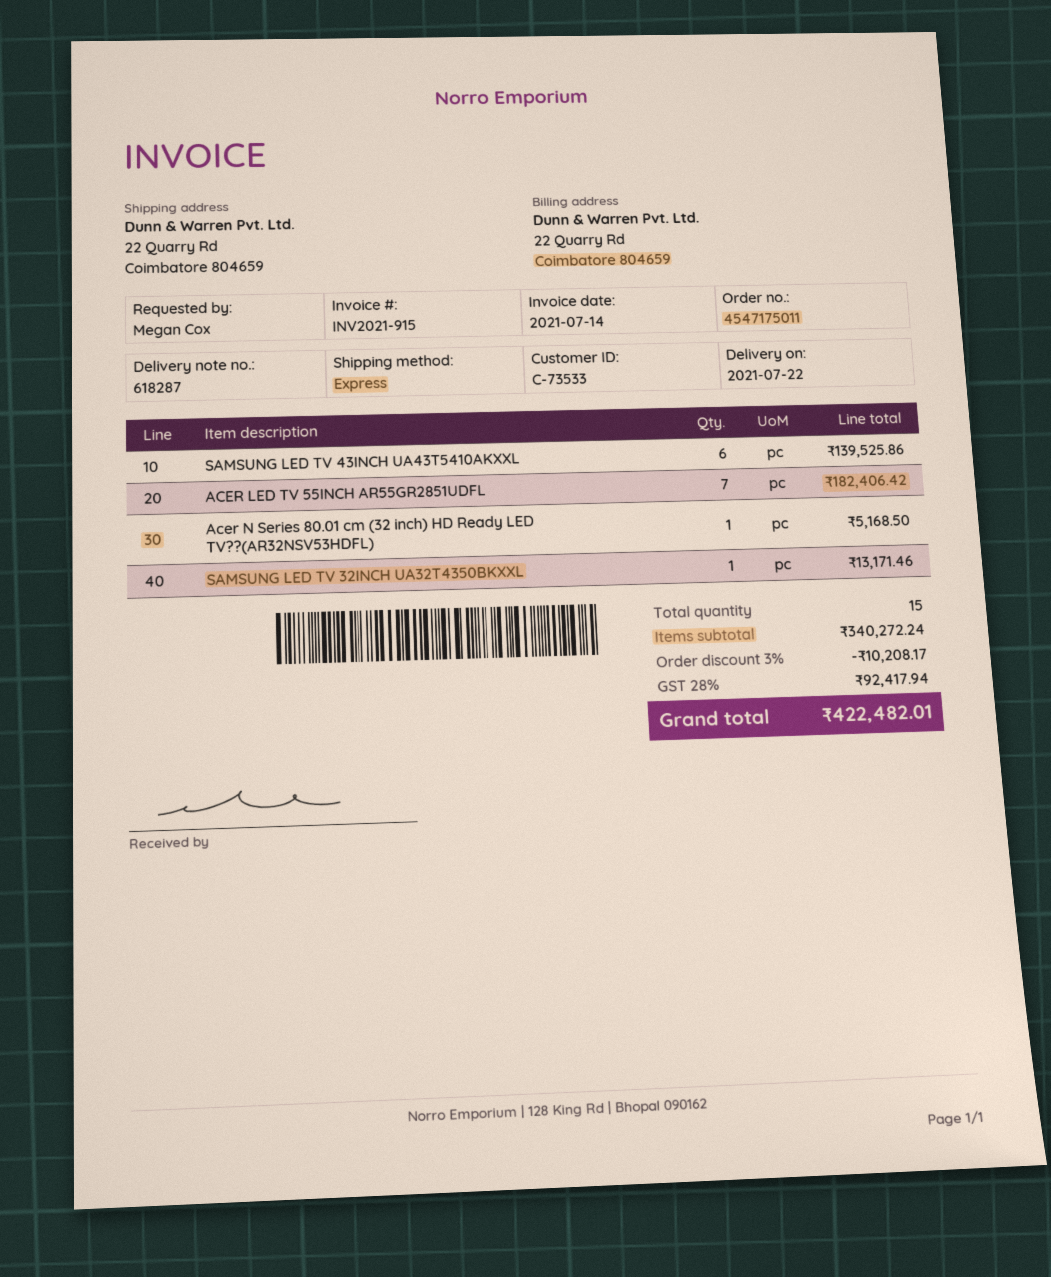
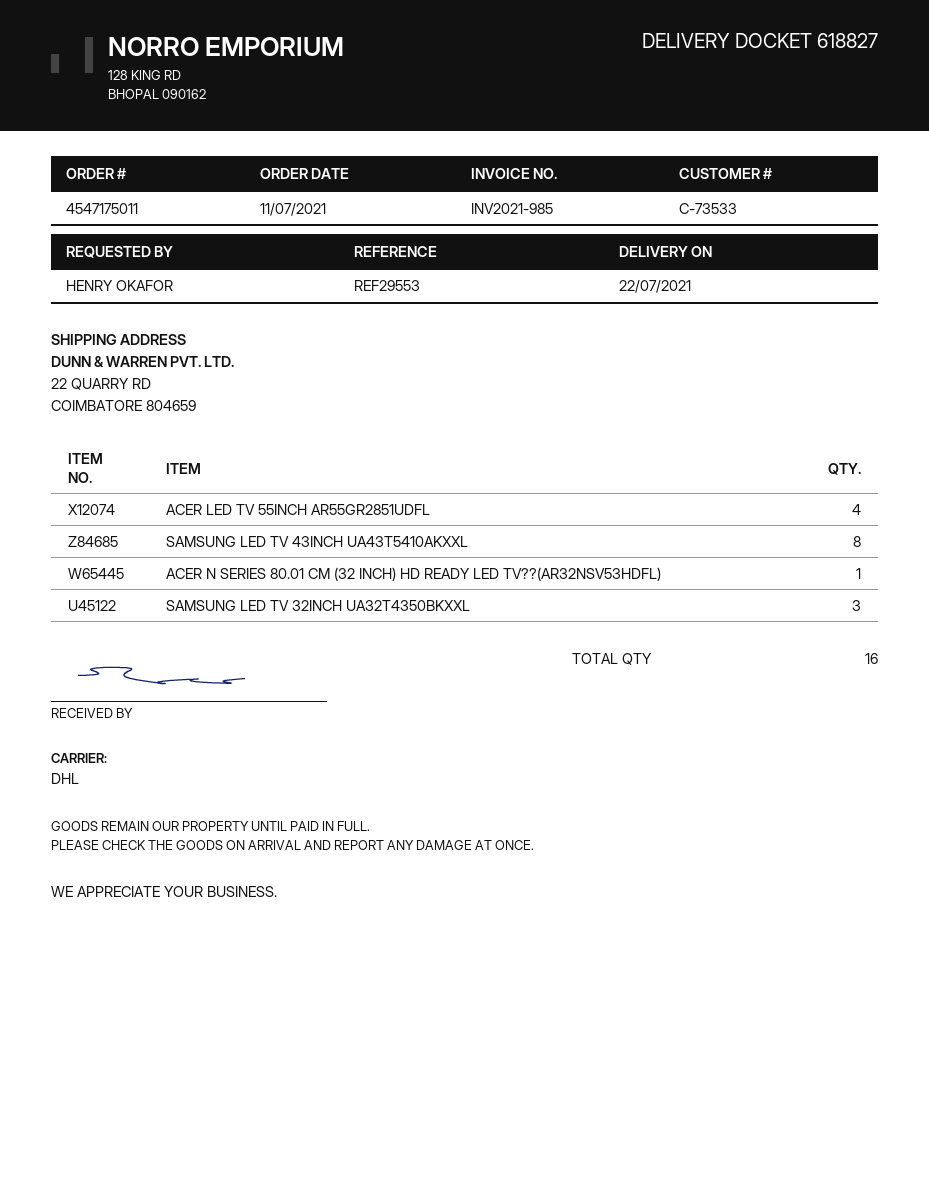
delivery note number: 618287 -> 618827
invoice number: INV2021-915 -> INV2021-985
ordered by: Megan Cox -> HENRY OKAFOR
shipping method: express -> DHL
SAMSUNG LED TV 43INCH UA43T5410AKXXL: 6 -> 8
ACER LED TV 55INCH AR55GR2851UDFL: 7 -> 4
SAMSUNG LED TV 32INCH UA32T4350BKXXL: 1 -> 3
total quantity: 15 -> 16

